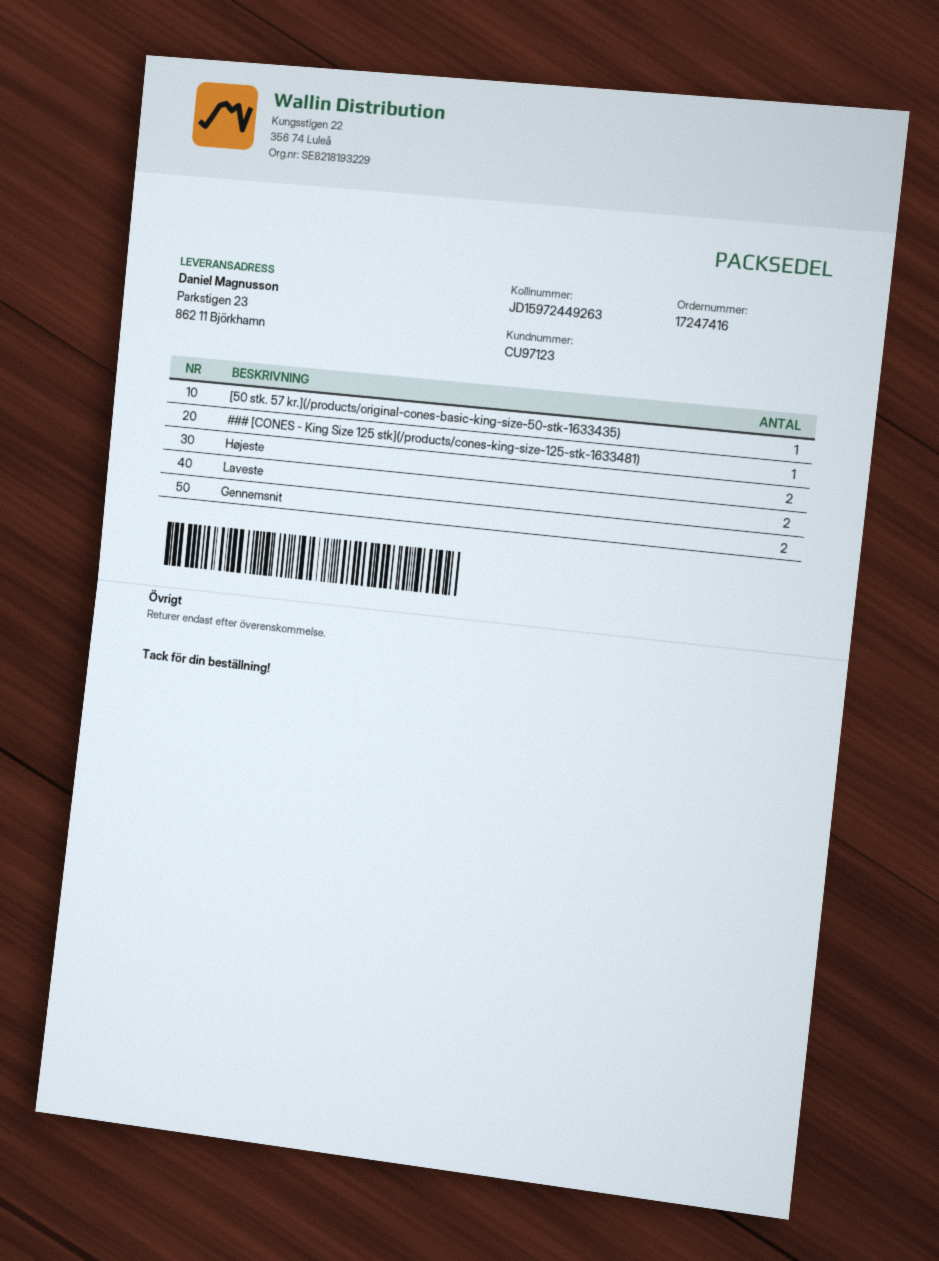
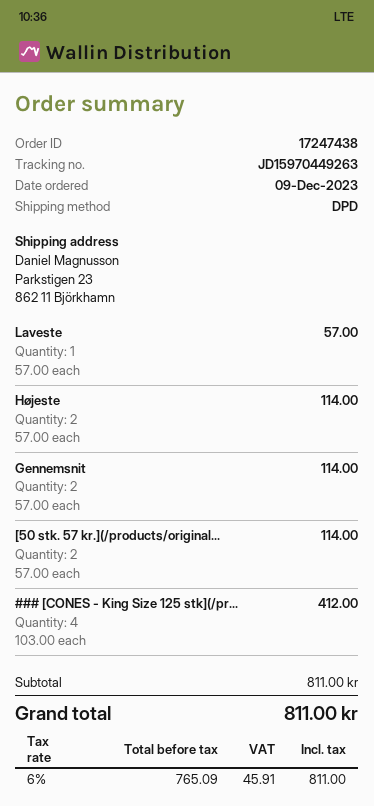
order number: 17247416 -> 17247438
tracking number: JD15972449263 -> JD15970449263
[50 stk. 57 kr.](/products/original-cones-basic-king-size-50-stk-1633435): 1 -> 2
### [CONES - King Size 125 stk](/products/cones-king-size-125-stk-1633481): 1 -> 4
Laveste: 2 -> 1

